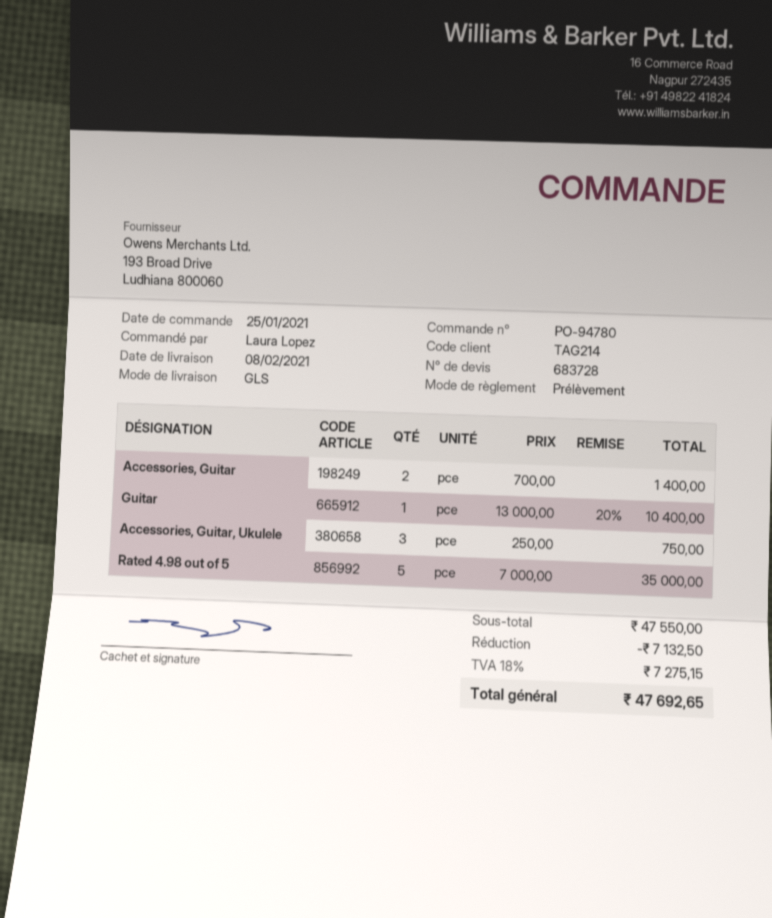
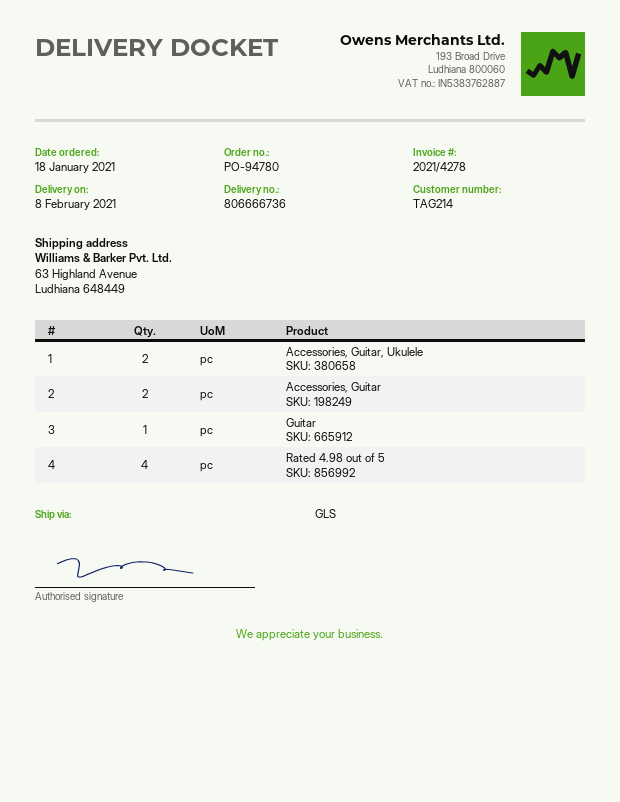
order date: 2021-01-25 -> 2021-01-18
Accessories, Guitar, Ukulele: 3 -> 2
Rated 4.98 out of 5: 5 -> 4

